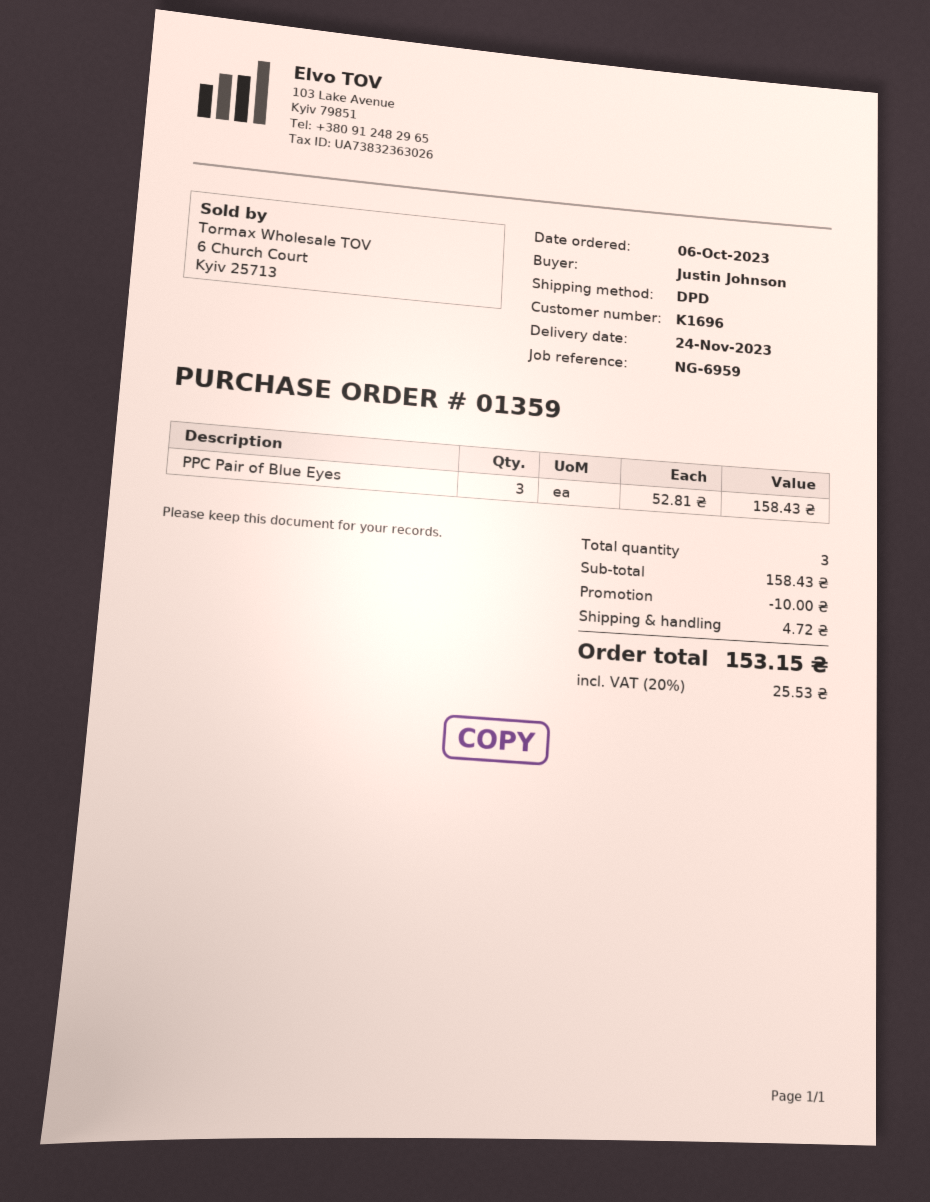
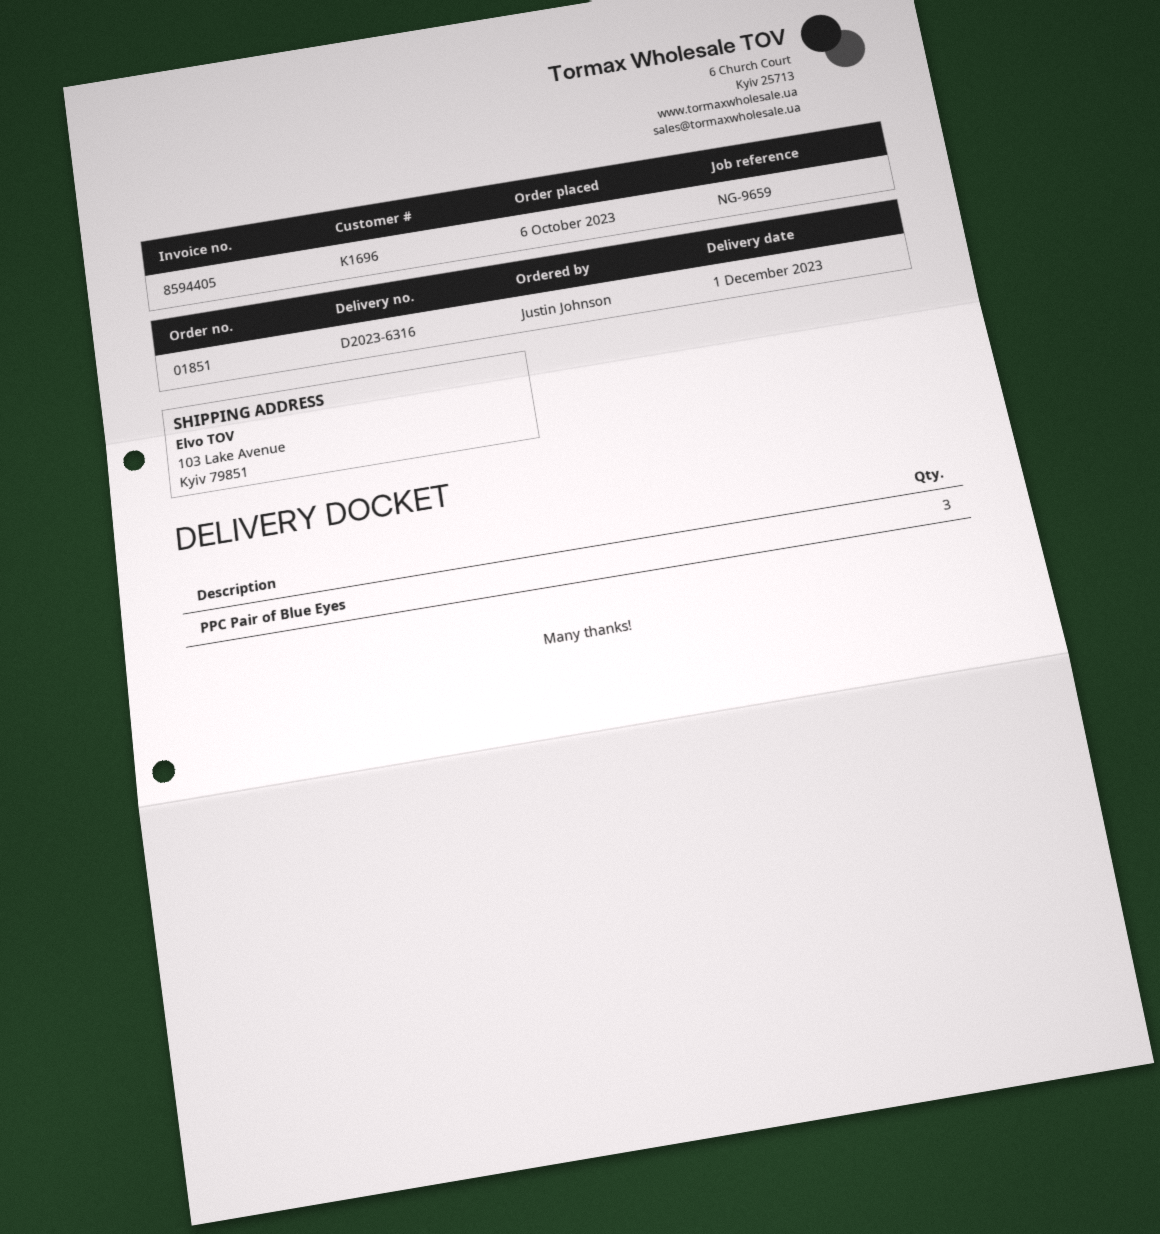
order number: 01359 -> 01851
delivery date: 2023-11-24 -> 2023-12-01
reference: NG-6959 -> NG-9659

